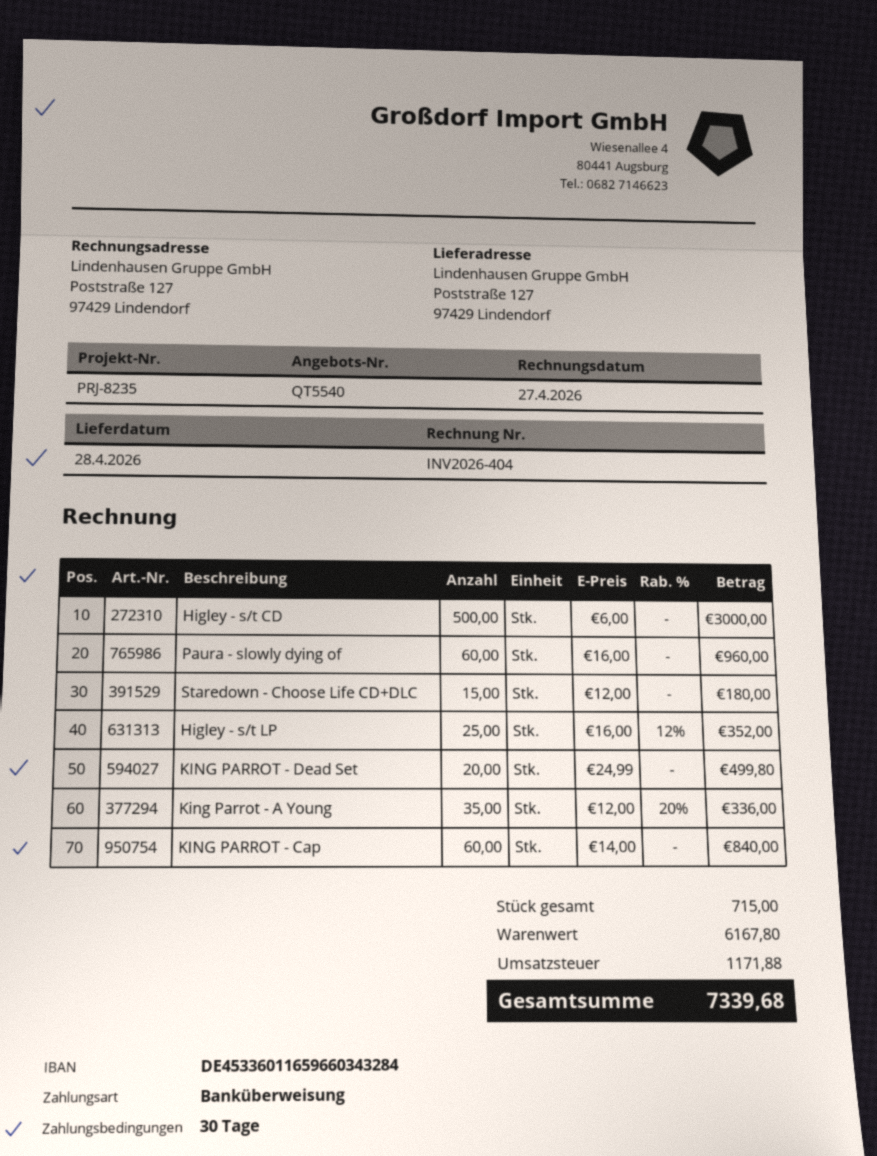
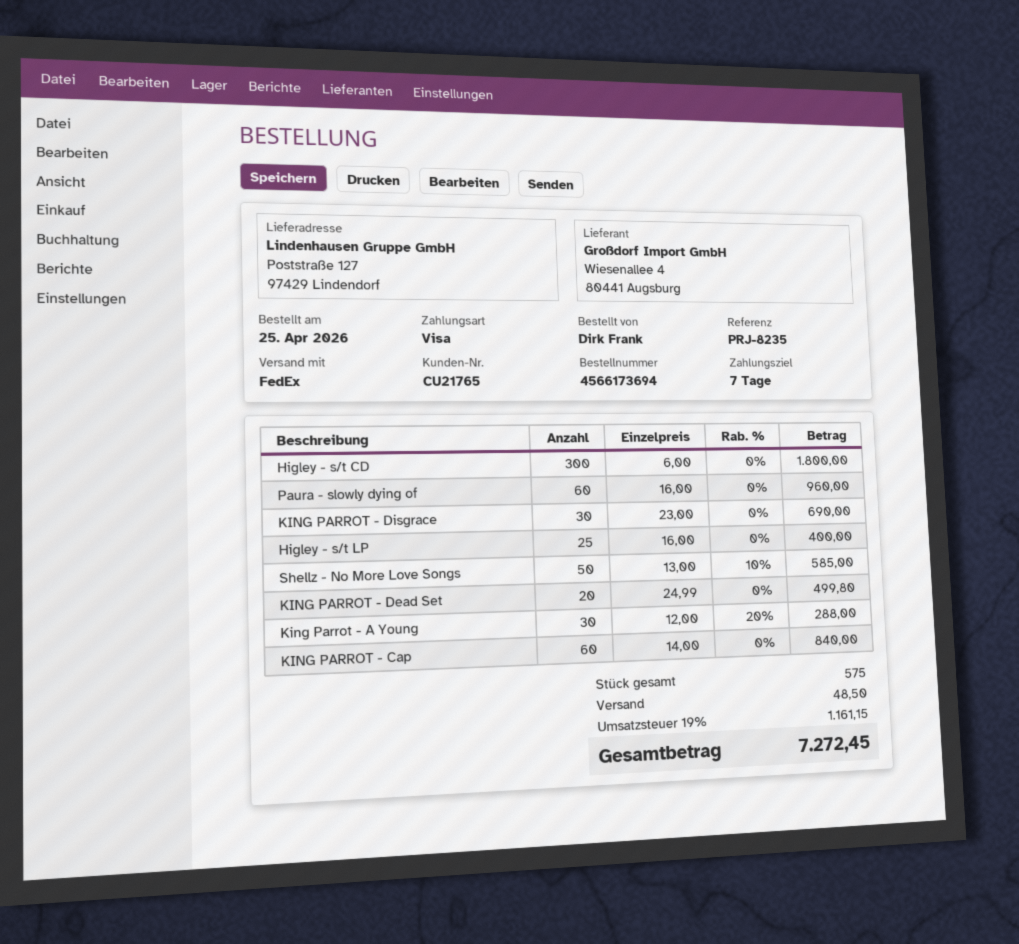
payment terms: 30 days -> 7 days
payment method: bank transfer -> Visa
Higley - s/t CD: 500 x 6.00 = 3000.00 -> 300 x 6.00 = 1800.00
Staredown - Choose Life CD+DLC: 15 x 12.00 = 180.00 -> none
Higley - s/t LP: 25 x 16.00 - 12% = 352.00 -> 25 x 16.00 = 400.00
King Parrot - A Young: 35 x 12.00 - 20% = 336.00 -> 30 x 12.00 - 20% = 288.00
KING PARROT - Disgrace: none -> 30 x 23.00 = 690.00
Shellz - No More Love Songs: none -> 50 x 13.00 - 10% = 585.00
total quantity: 715 -> 575
shipping: none -> 48.50
tax: 1171.88 -> 1161.15
total: 7339.68 -> 7272.45

